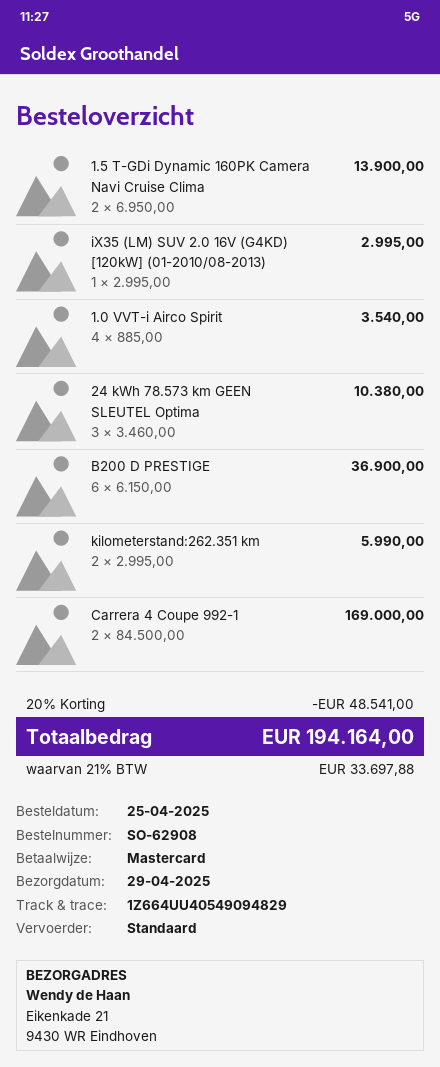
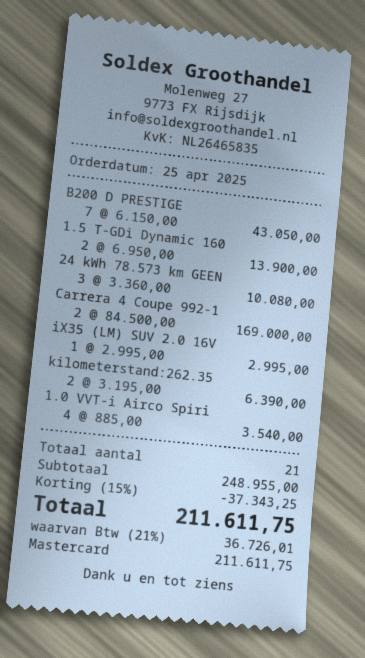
24 kWh 78.573 km GEEN SLEUTEL Optima: 3 x 3460.00 = 10380.00 -> 3 x 3360.00 = 10080.00
B200 D PRESTIGE: 6 x 6150.00 = 36900.00 -> 7 x 6150.00 = 43050.00
kilometerstand:262.351 km: 2 x 2995.00 = 5990.00 -> 2 x 3195.00 = 6390.00
discount: 20% = 48541.00 -> 15% = 37343.25
tax: 21% = 33697.88 -> 21% = 36726.01
total: 194164.00 -> 211611.75

